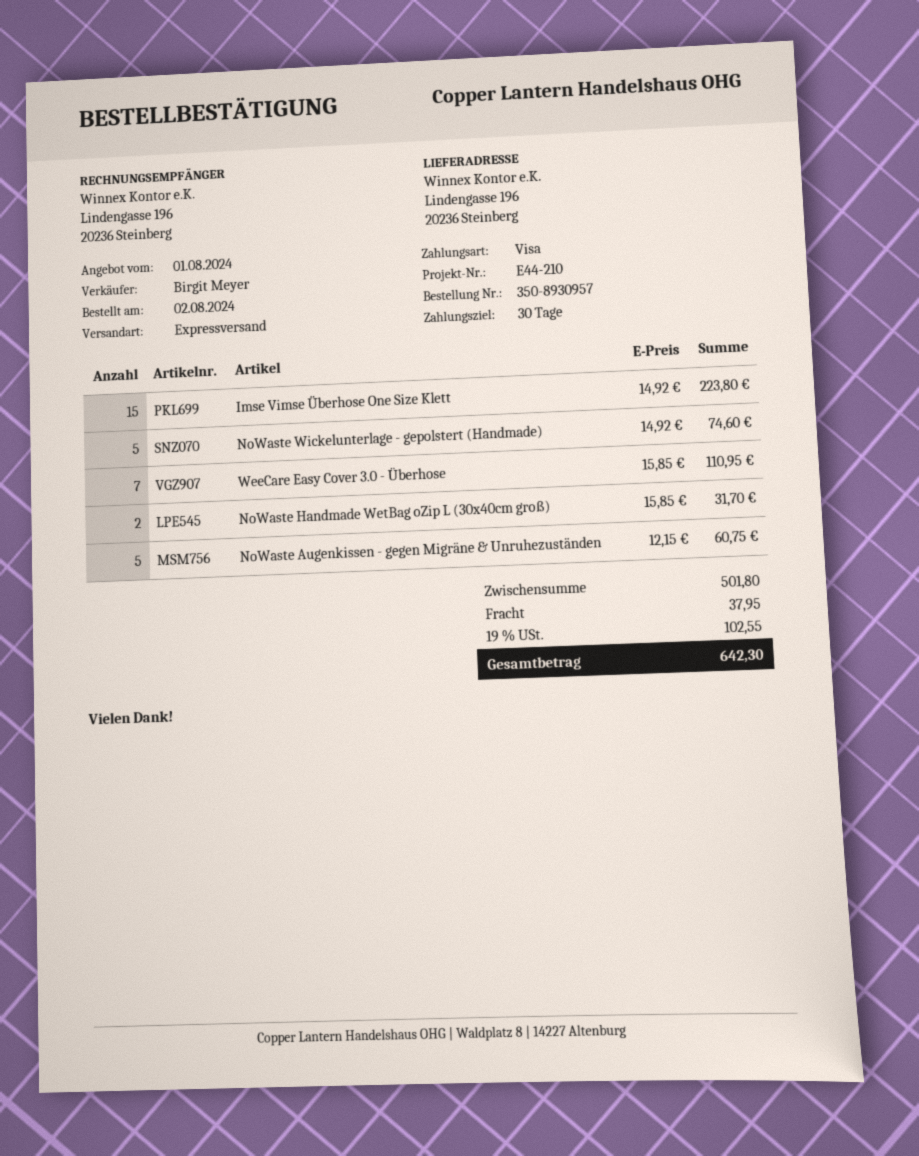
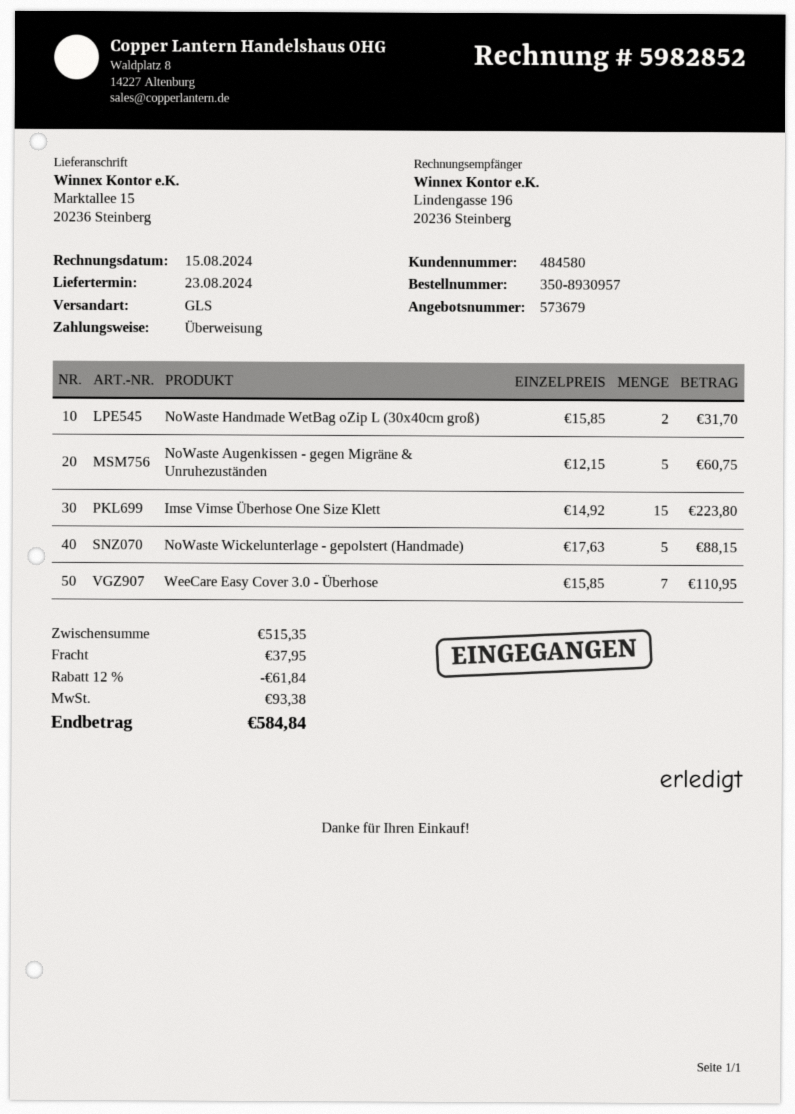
payment method: Visa -> bank transfer
shipping method: express -> GLS
ship to: Lindengasse 196, 20236 Steinberg -> Marktallee 15, 20236 Steinberg
NoWaste Wickelunterlage - gepolstert (Handmade): 5 x 14.92 = 74.60 -> 5 x 17.63 = 88.15
subtotal: 501.80 -> 515.35
discount: none -> 12% = 61.84
tax: 102.55 -> 93.38
total: 642.30 -> 584.84

